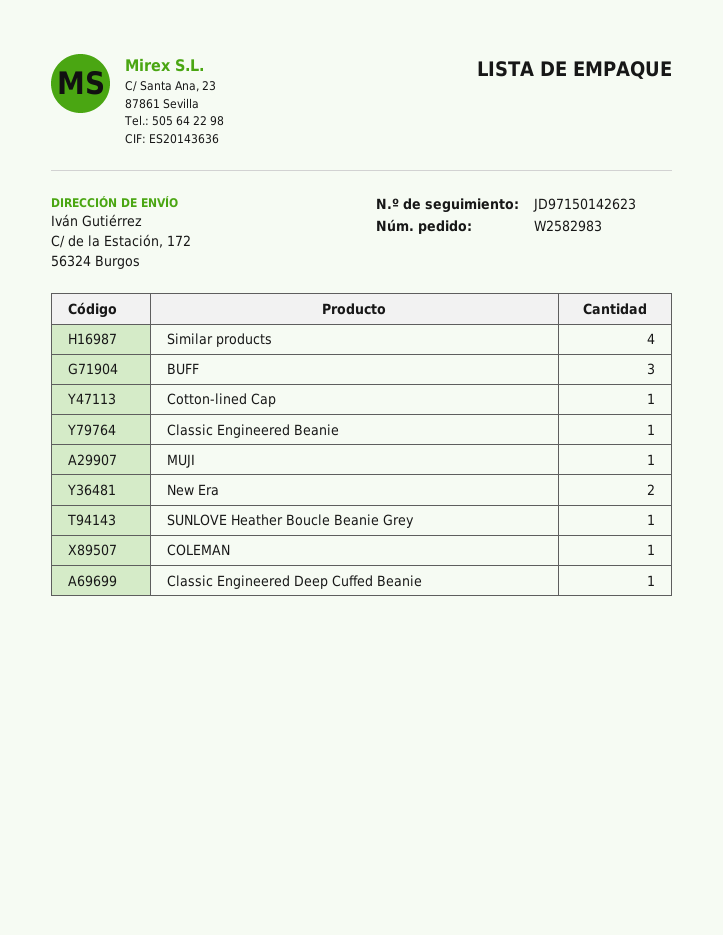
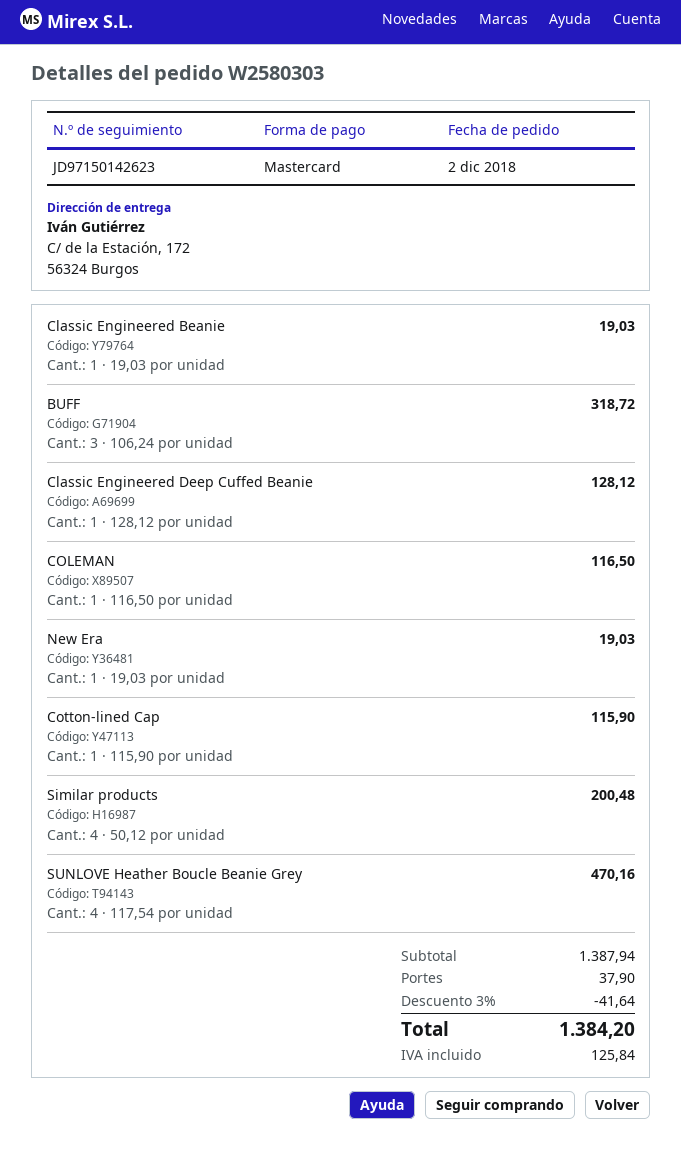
order number: W2582983 -> W2580303
MUJI: 1 -> none
New Era: 2 -> 1
SUNLOVE Heather Boucle Beanie Grey: 1 -> 4

